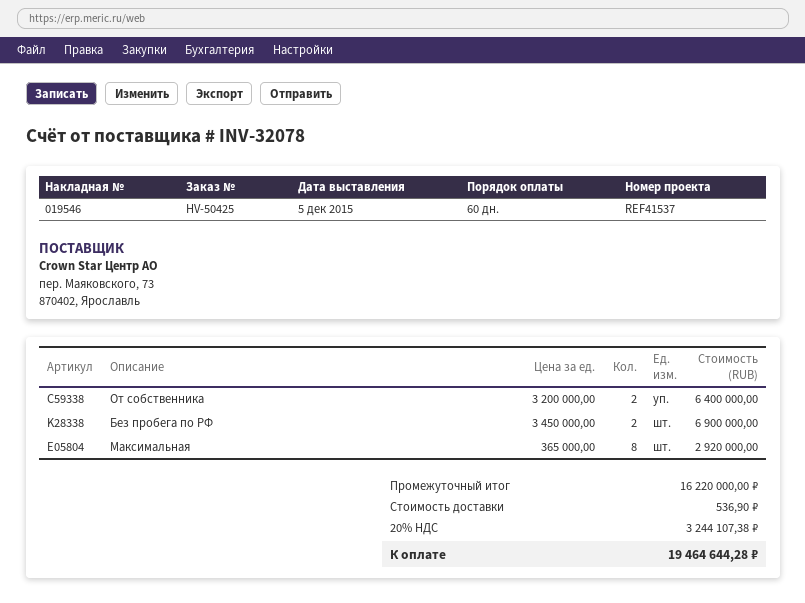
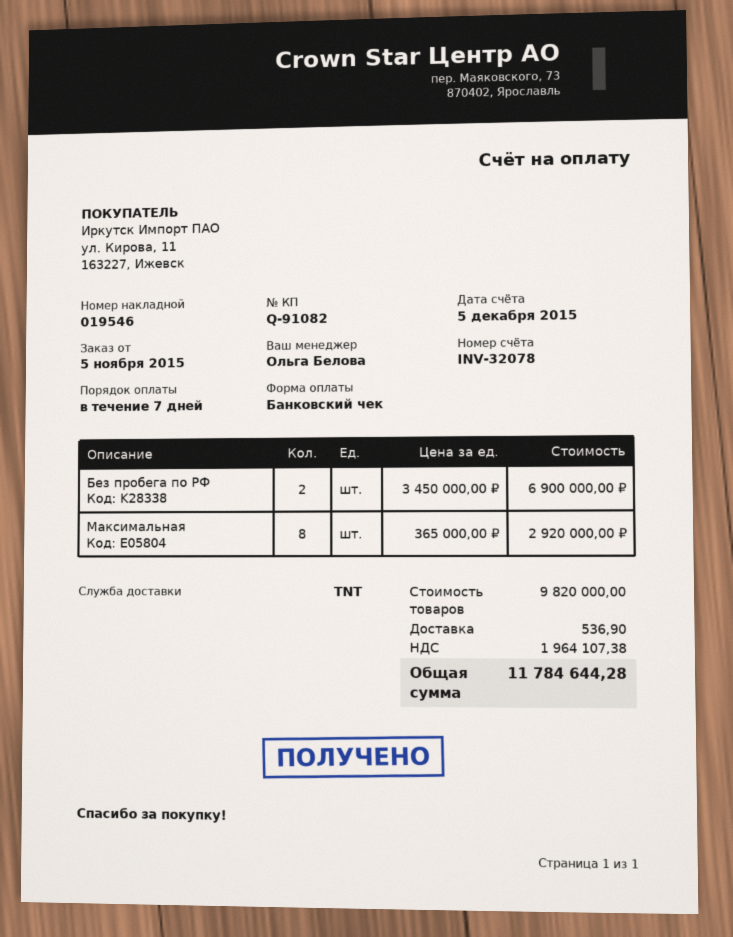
payment terms: 60 days -> 7 days
От собственника: 2 x 3200000.00 = 6400000.00 -> none
subtotal: 16220000.00 -> 9820000.00
tax: 3244107.38 -> 1964107.38
total: 19464644.28 -> 11784644.28

